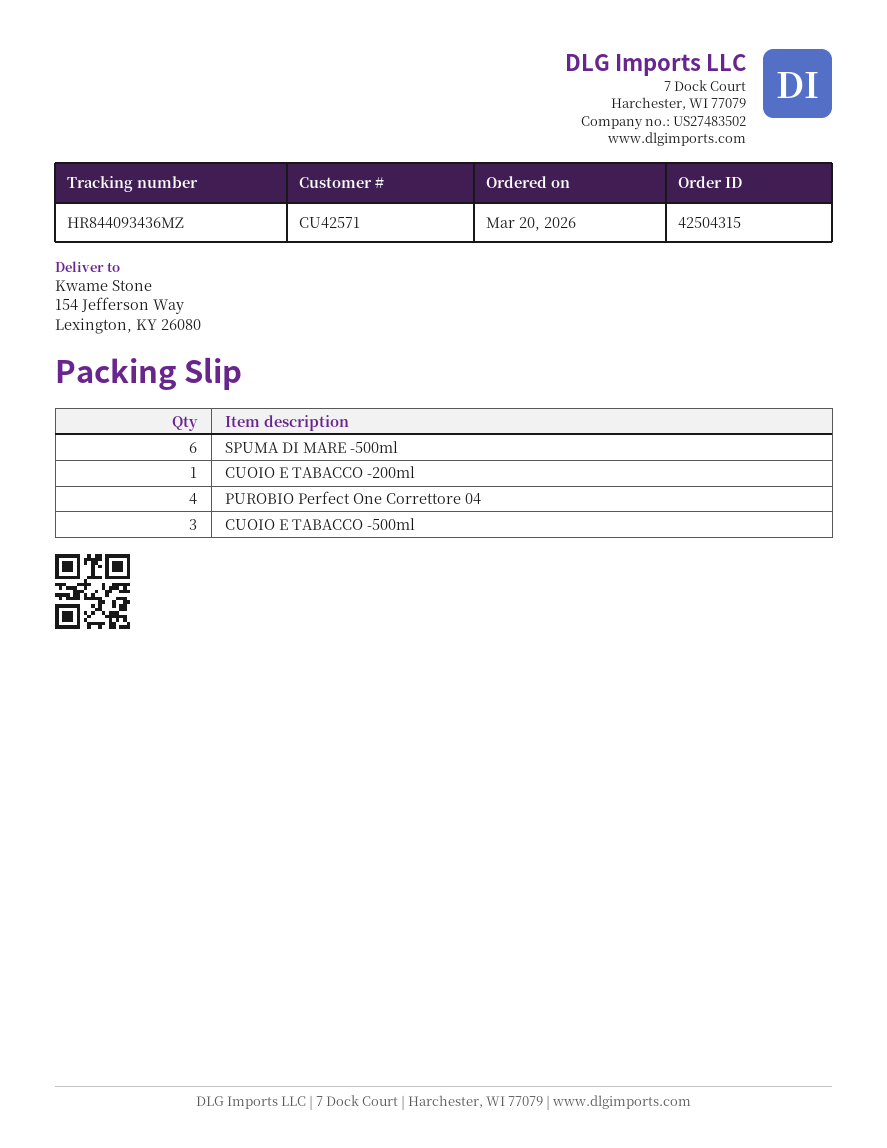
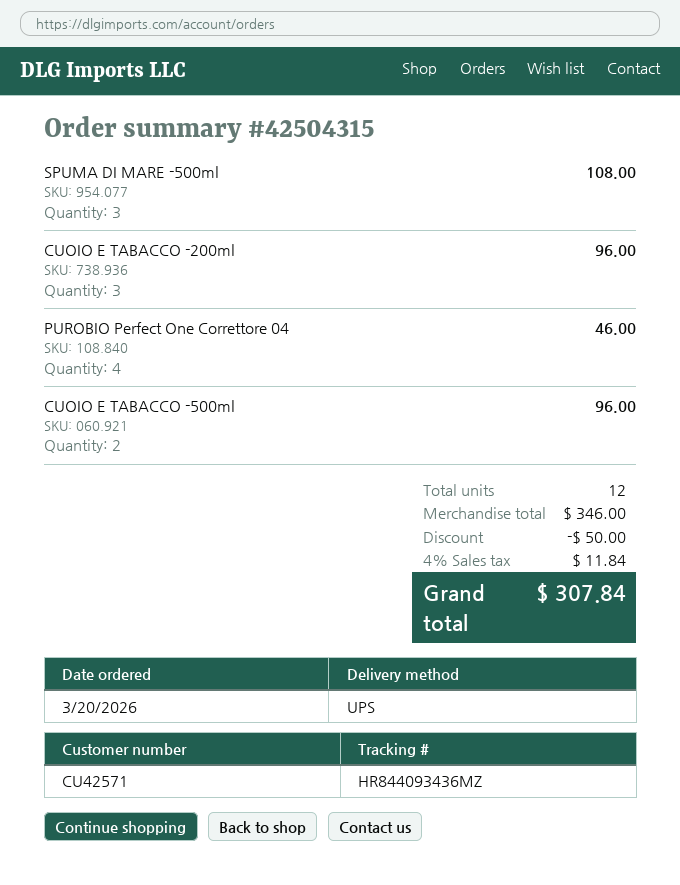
SPUMA DI MARE -500ml: 6 -> 3
CUOIO E TABACCO -200ml: 1 -> 3
CUOIO E TABACCO -500ml: 3 -> 2

